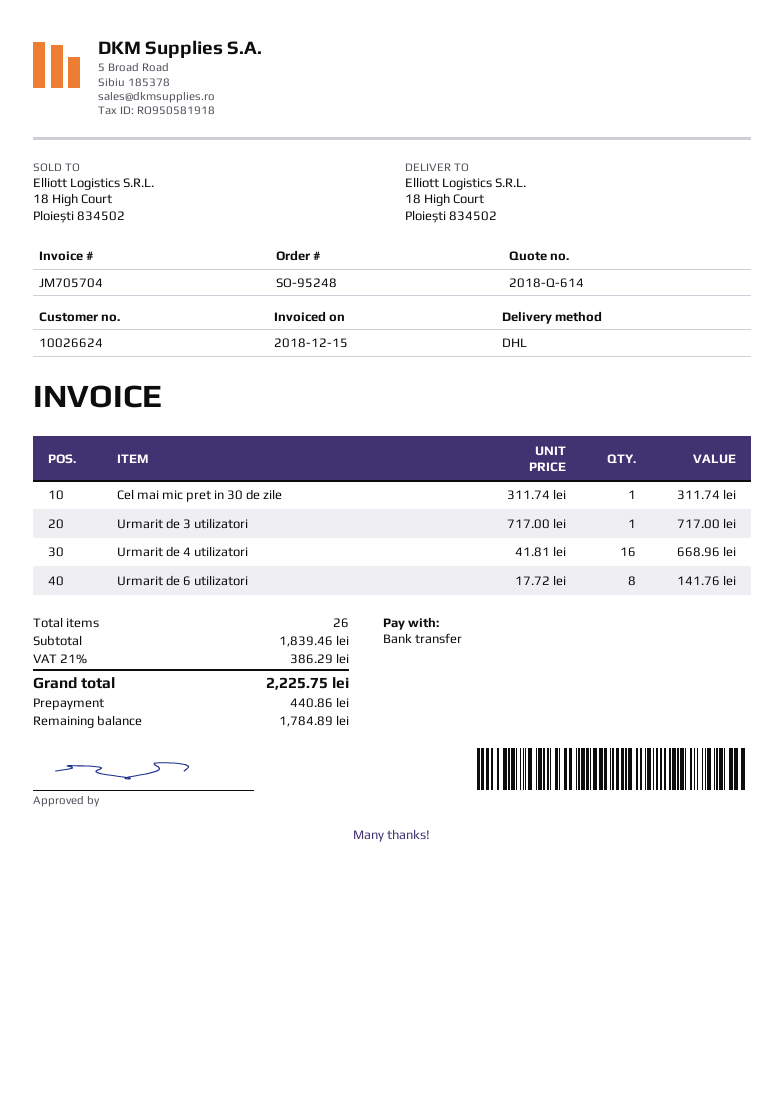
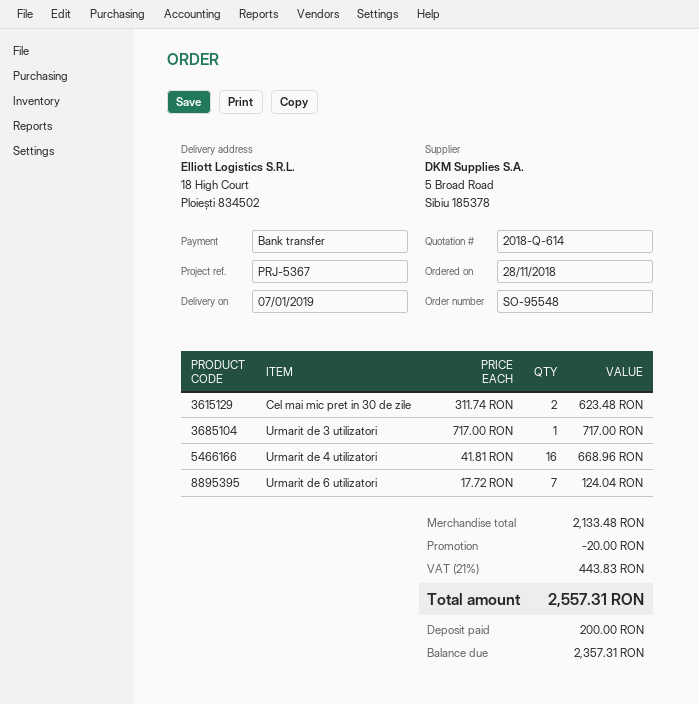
order number: SO-95248 -> SO-95548
Cel mai mic pret in 30 de zile: 1 x 311.74 = 311.74 -> 2 x 311.74 = 623.48
Urmarit de 6 utilizatori: 8 x 17.72 = 141.76 -> 7 x 17.72 = 124.04
subtotal: 1839.46 -> 2133.48
discount: none -> 20.00
tax: 21% = 386.29 -> 21% = 443.83
total: 2225.75 -> 2557.31
deposit: 440.86 -> 200.00
balance: 1784.89 -> 2357.31

